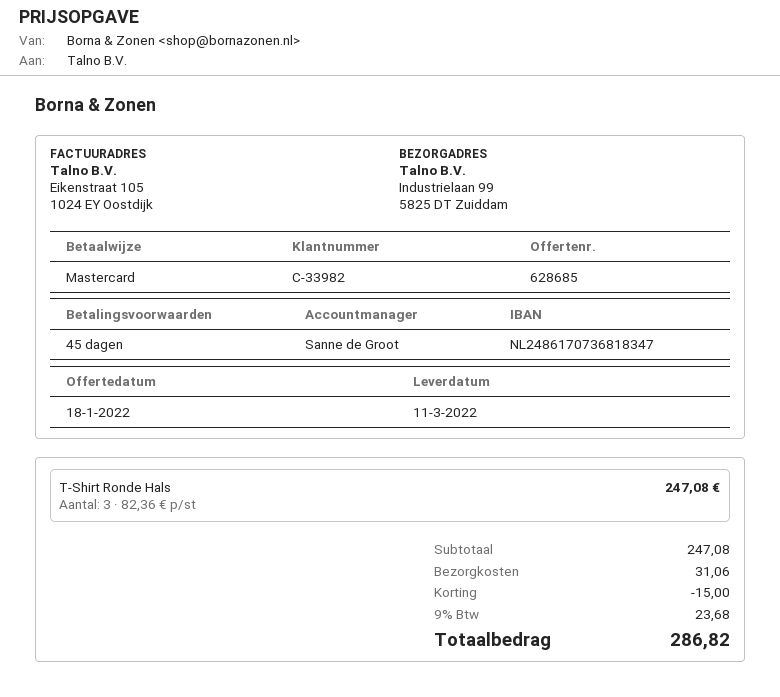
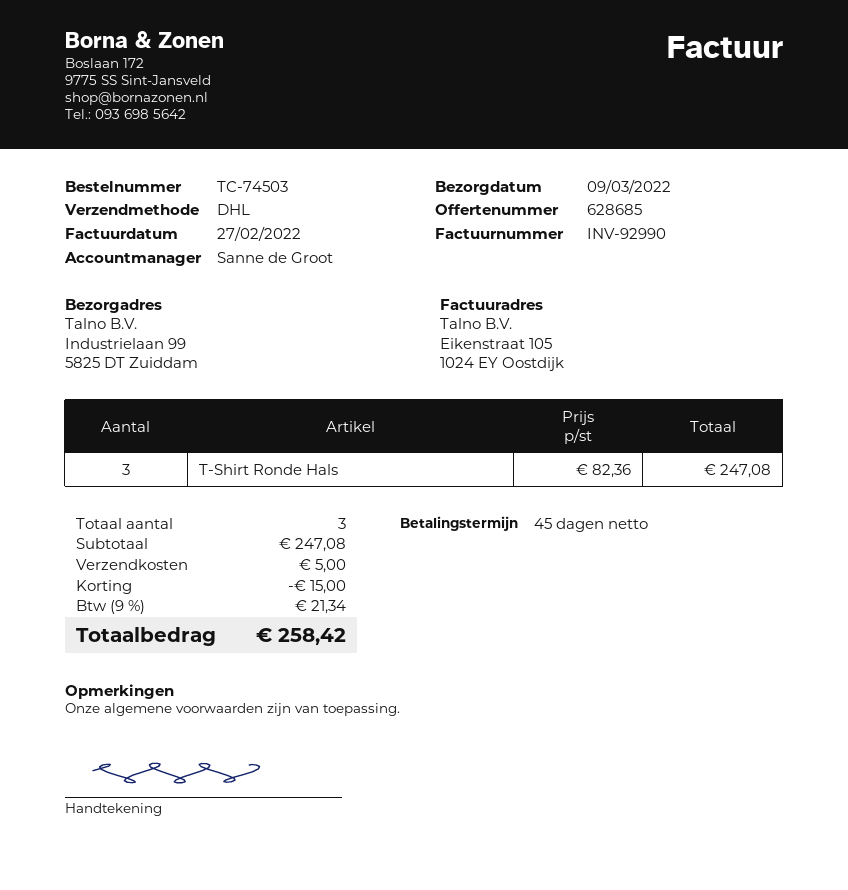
delivery date: 2022-03-11 -> 2022-03-09
shipping: 31.06 -> 5.00
tax: 9% = 23.68 -> 9% = 21.34
total: 286.82 -> 258.42

